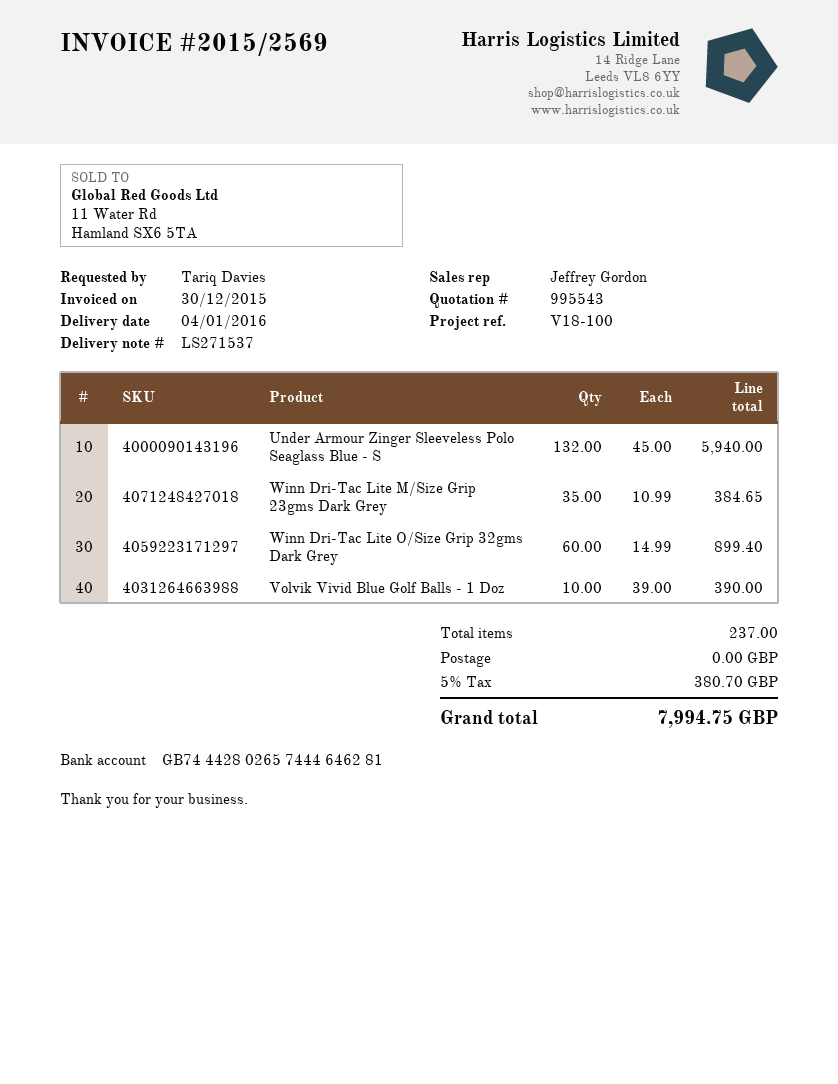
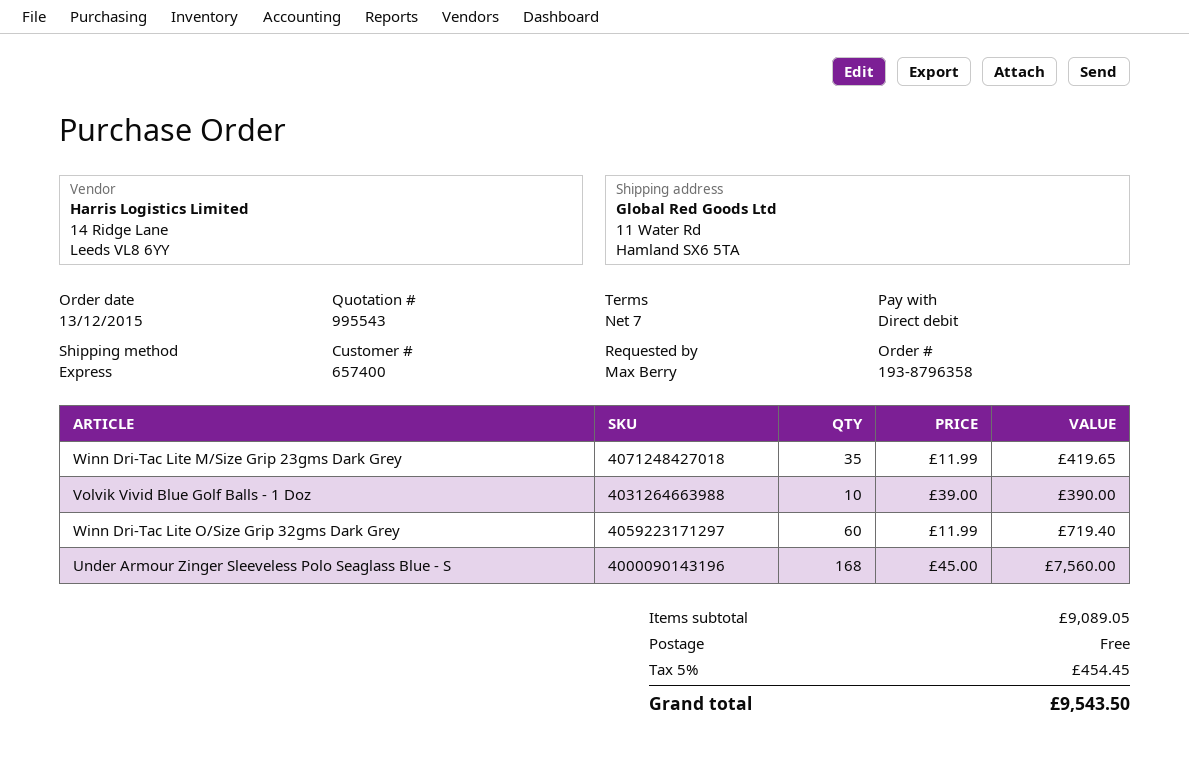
ordered by: Tariq Davies -> Max Berry
Under Armour Zinger Sleeveless Polo Seaglass Blue - S: 132 x 45.00 = 5940.00 -> 168 x 45.00 = 7560.00
Winn Dri-Tac Lite M/Size Grip 23gms Dark Grey: 35 x 10.99 = 384.65 -> 35 x 11.99 = 419.65
Winn Dri-Tac Lite O/Size Grip 32gms Dark Grey: 60 x 14.99 = 899.40 -> 60 x 11.99 = 719.40
tax: 5% = 380.70 -> 5% = 454.45
total: 7994.75 -> 9543.50

